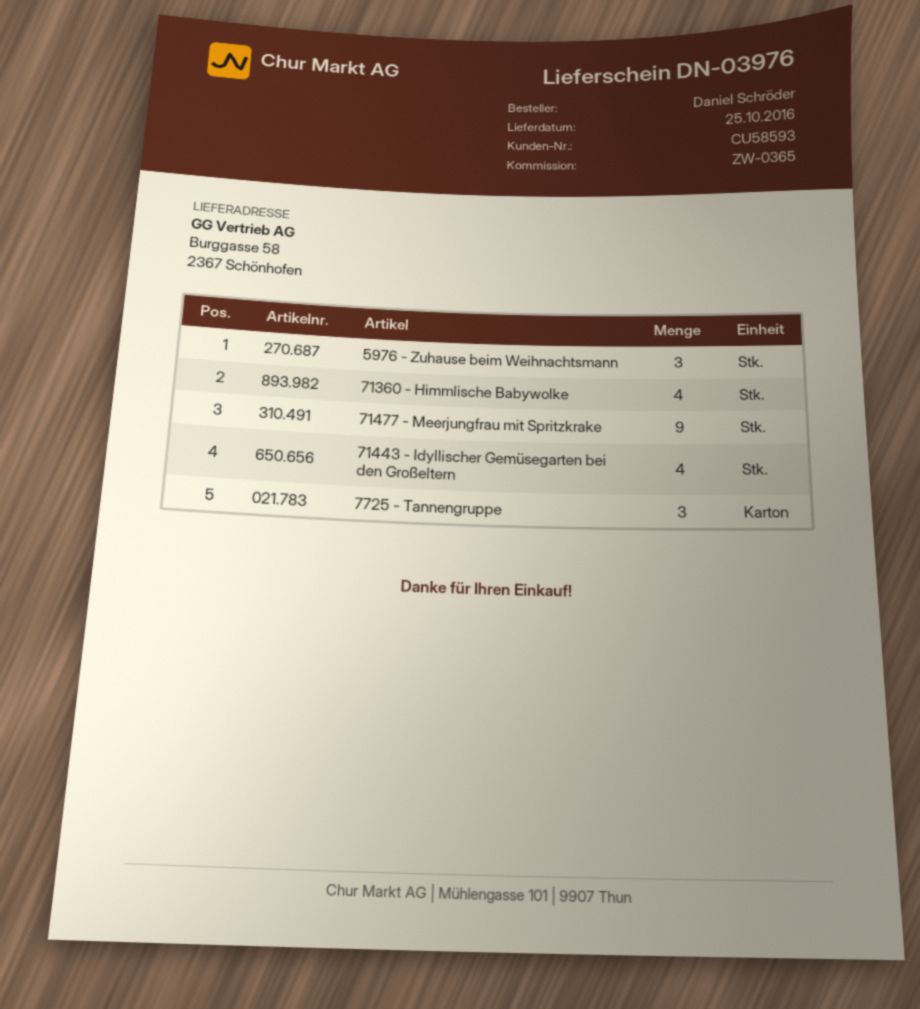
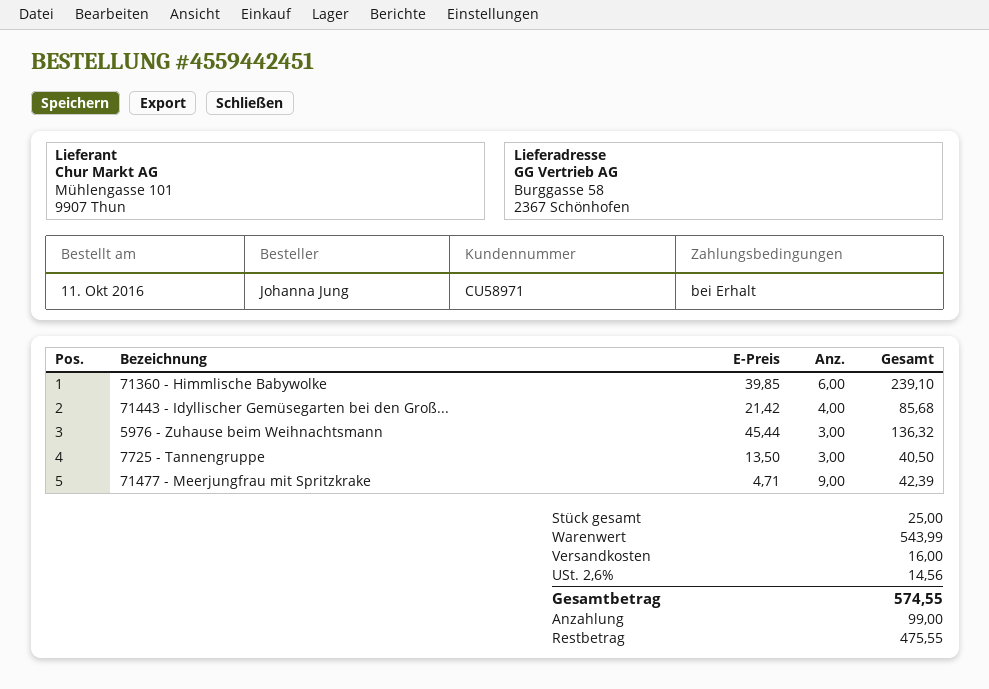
customer number: CU58593 -> CU58971
ordered by: Daniel Schröder -> Johanna Jung
71360 - Himmlische Babywolke: 4 -> 6

